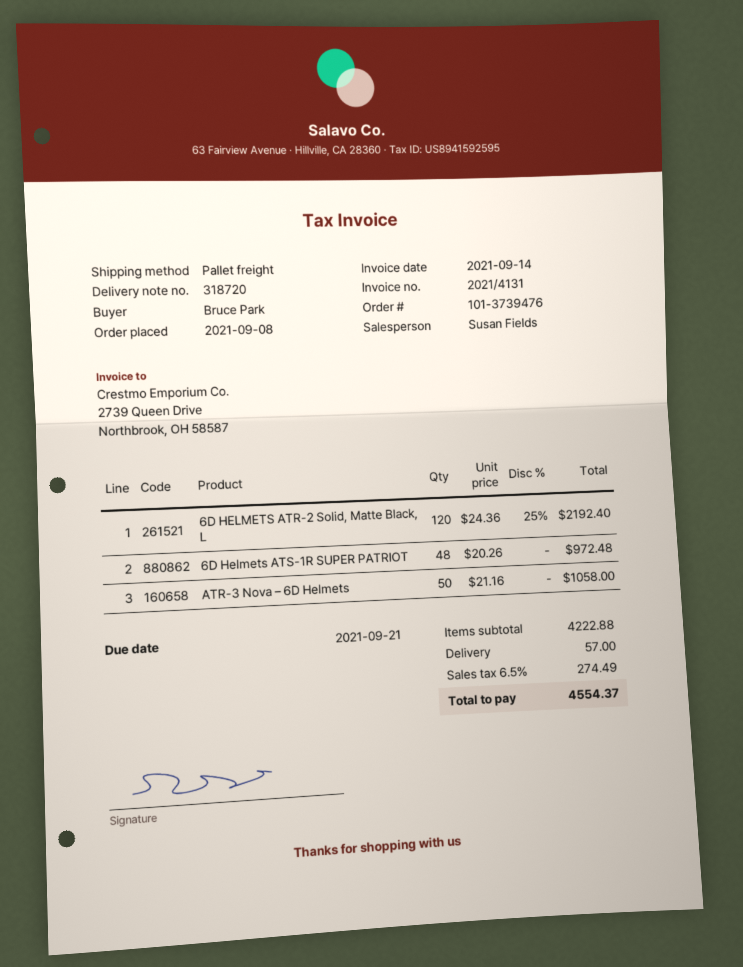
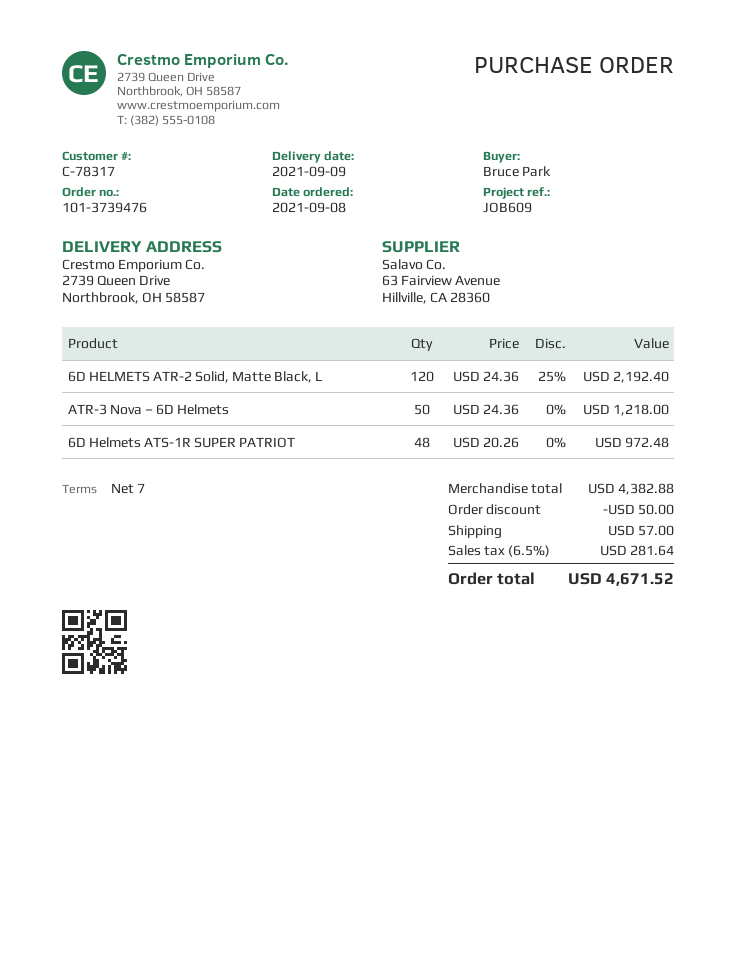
ATR-3 Nova – 6D Helmets: 50 x 21.16 = 1058.00 -> 50 x 24.36 = 1218.00
subtotal: 4222.88 -> 4382.88
discount: none -> 50.00
tax: 6.5% = 274.49 -> 6.5% = 281.64
total: 4554.37 -> 4671.52

